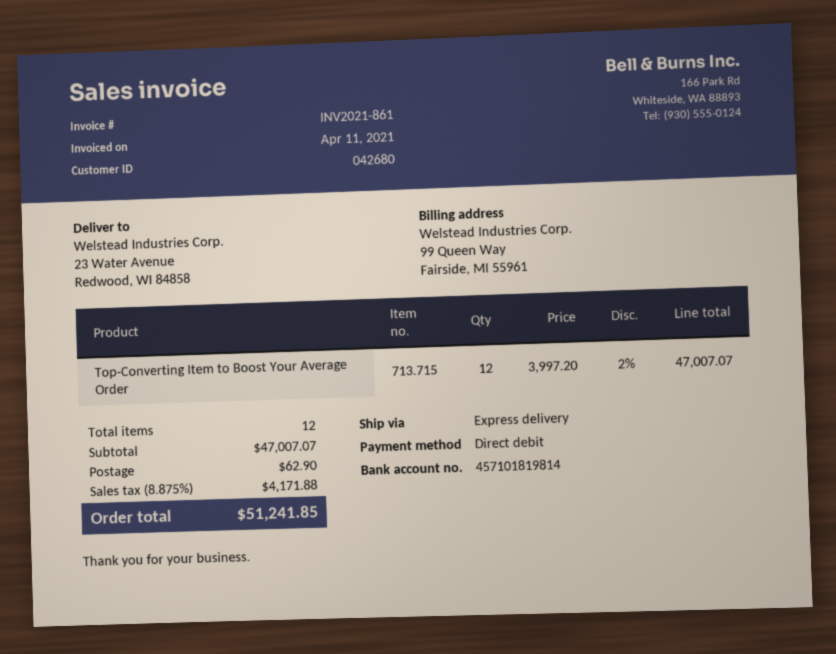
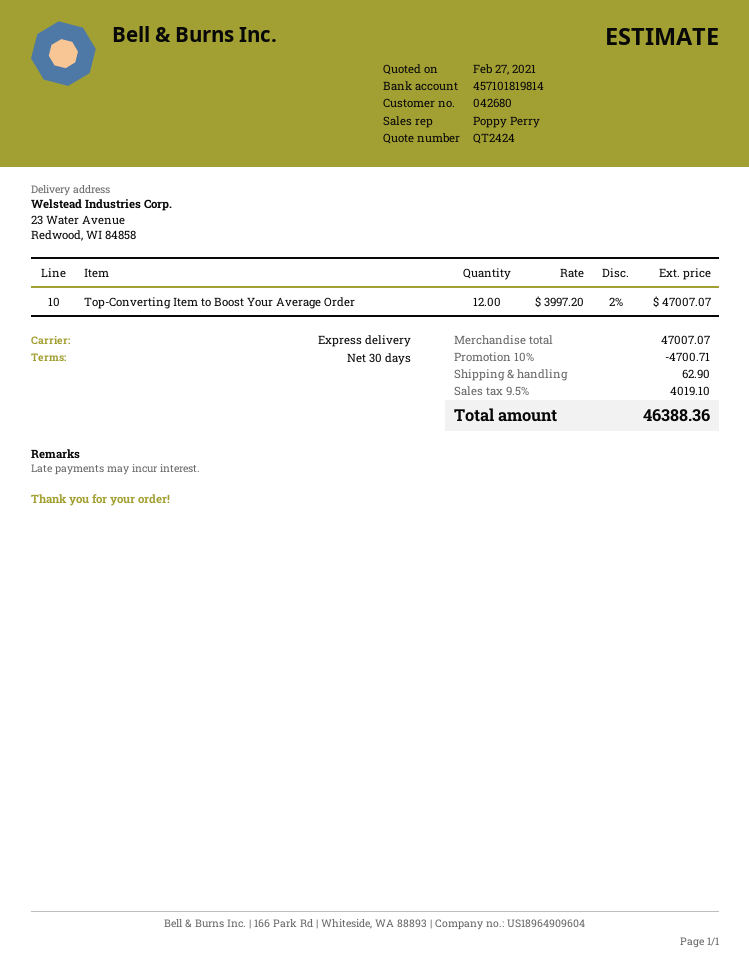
discount: none -> 10% = 4700.71
tax: 8.875% = 4171.88 -> 9.5% = 4019.10
total: 51241.85 -> 46388.36

